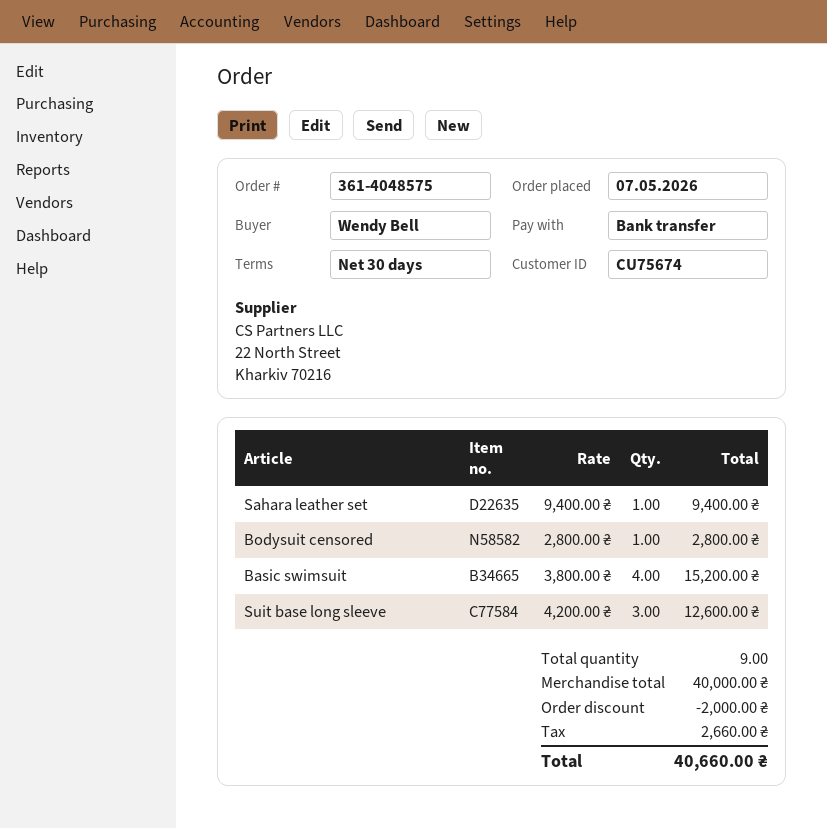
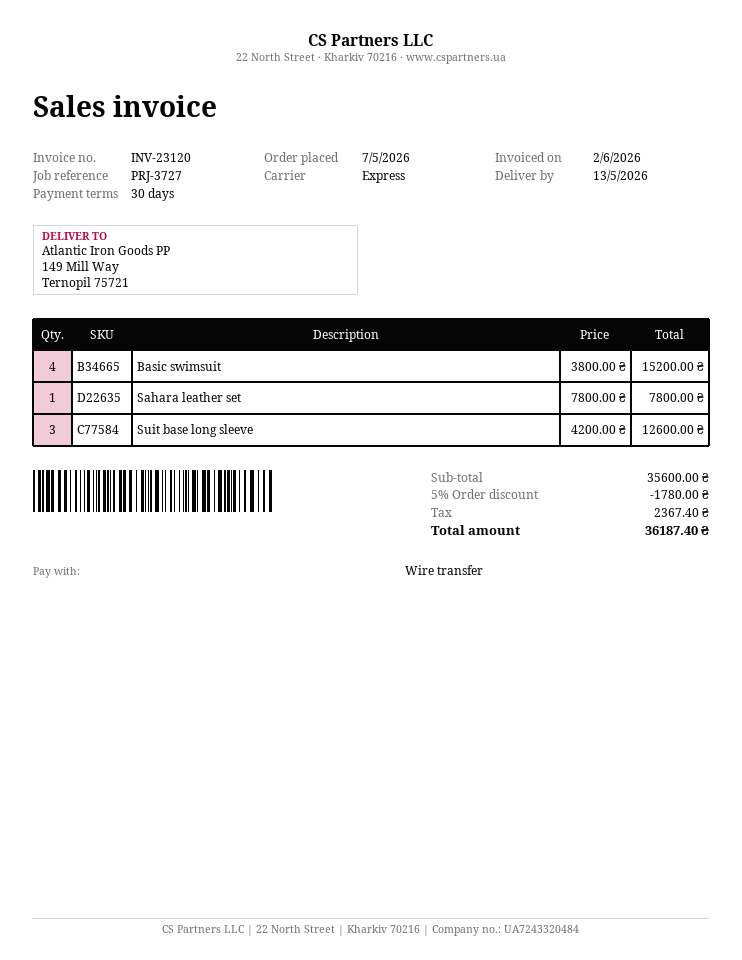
Sahara leather set: 1 x 9400.00 = 9400.00 -> 1 x 7800.00 = 7800.00
Bodysuit censored: 1 x 2800.00 = 2800.00 -> none
subtotal: 40000.00 -> 35600.00
discount: 2000.00 -> 1780.00
tax: 2660.00 -> 2367.40
total: 40660.00 -> 36187.40

